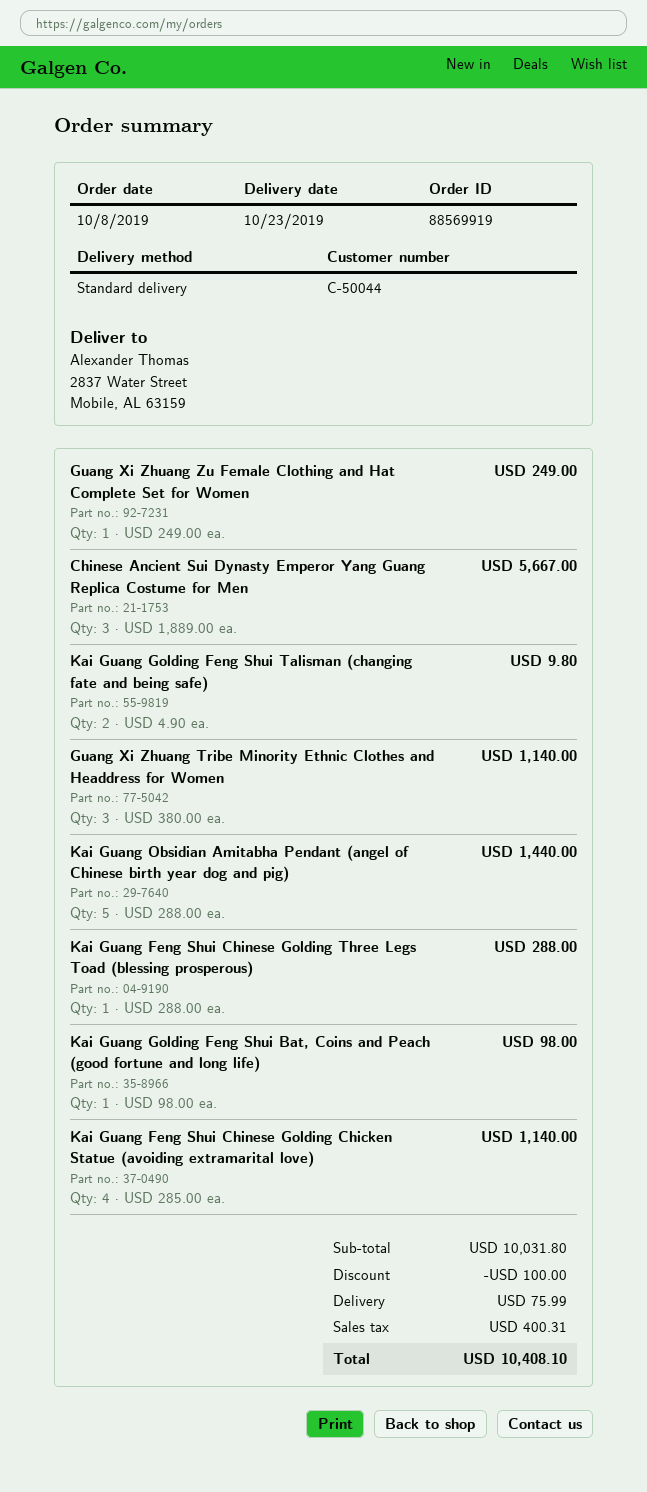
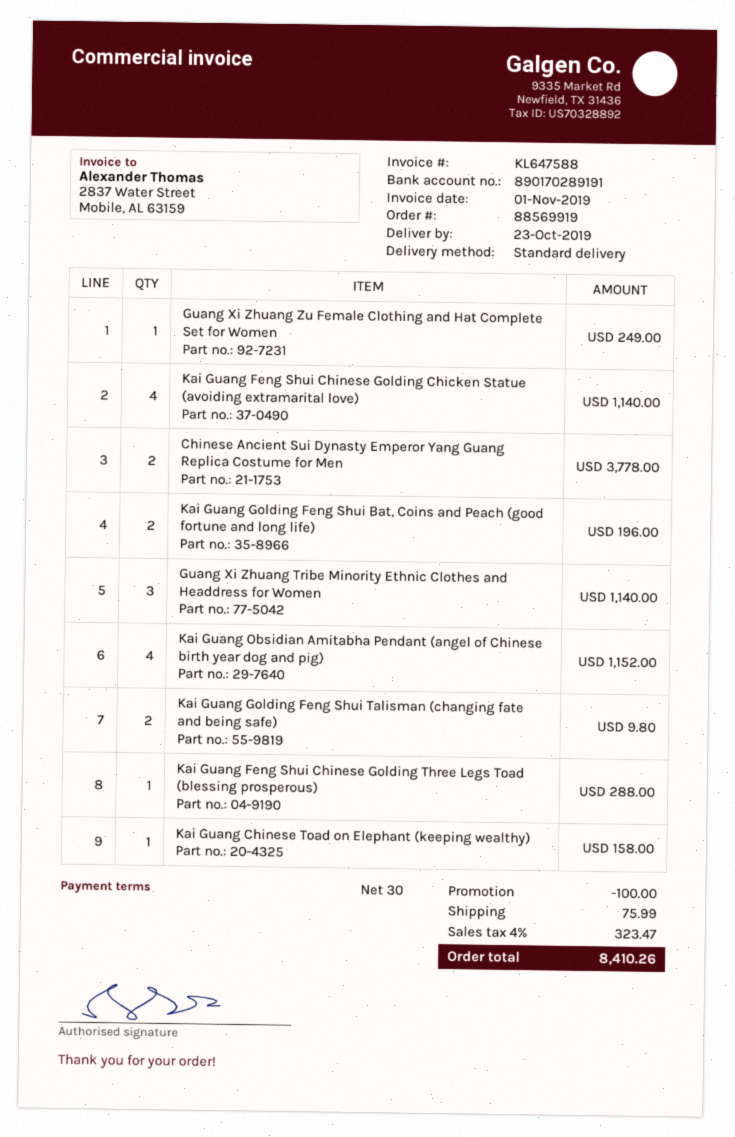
Chinese Ancient Sui Dynasty Emperor Yang Guang Replica Costume for Men: 3 for 5667.00 -> 2 for 3778.00
Kai Guang Obsidian Amitabha Pendant (angel of Chinese birth year dog and pig): 5 for 1440.00 -> 4 for 1152.00
Kai Guang Golding Feng Shui Bat, Coins and Peach (good fortune and long life): 1 for 98.00 -> 2 for 196.00
Kai Guang Chinese Toad on Elephant (keeping wealthy): none -> 1 for 158.00
tax: 400.31 -> 323.47
total: 10408.10 -> 8410.26

